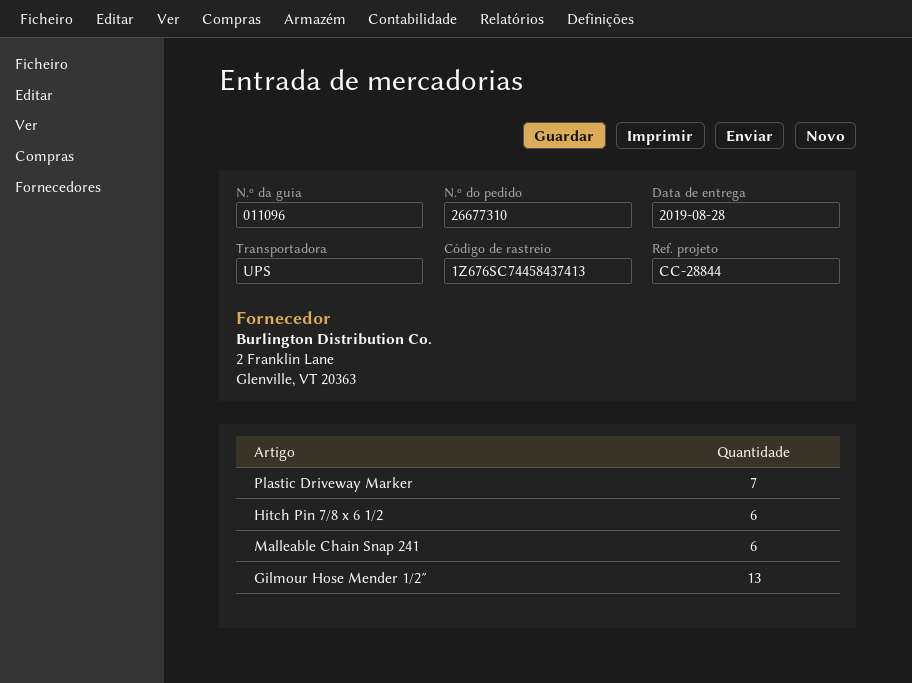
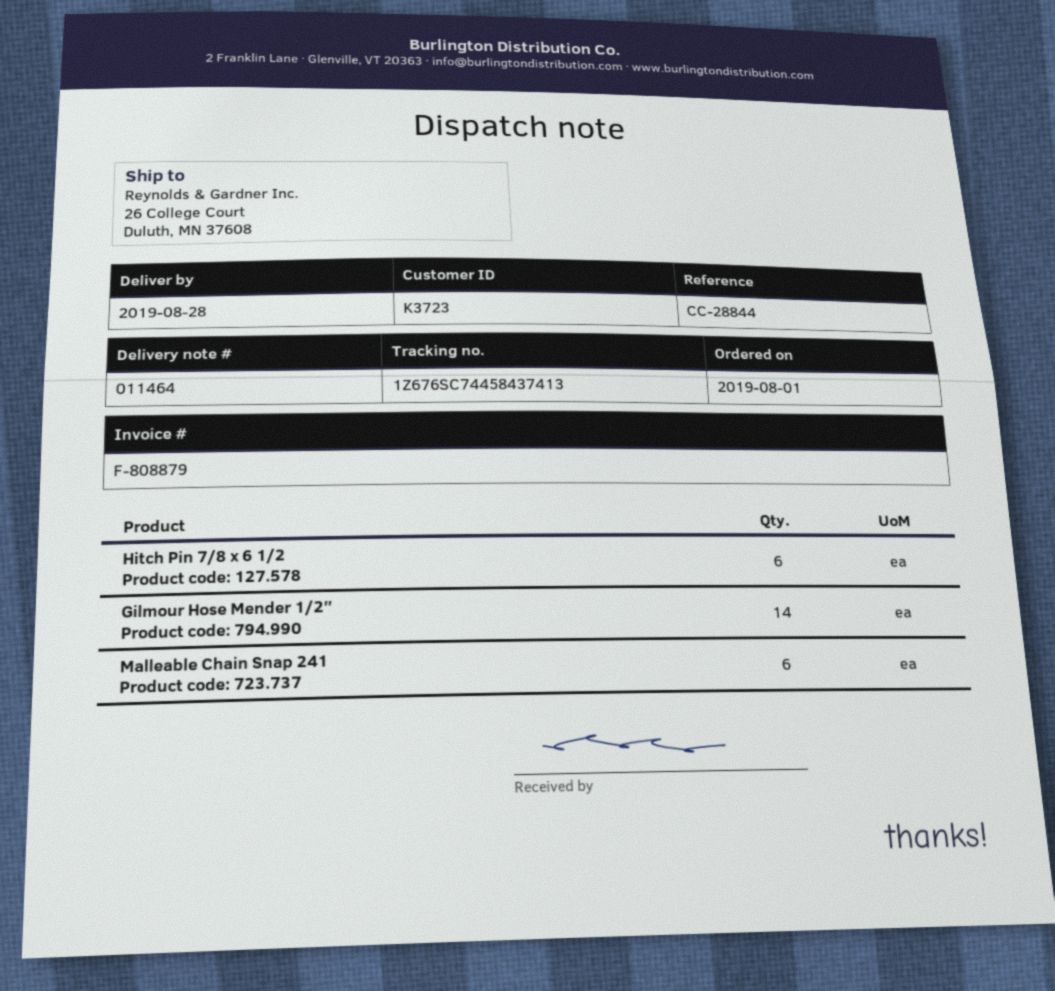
delivery note number: 011096 -> 011464
Plastic Driveway Marker: 7 -> none
Gilmour Hose Mender 1/2″: 13 -> 14

